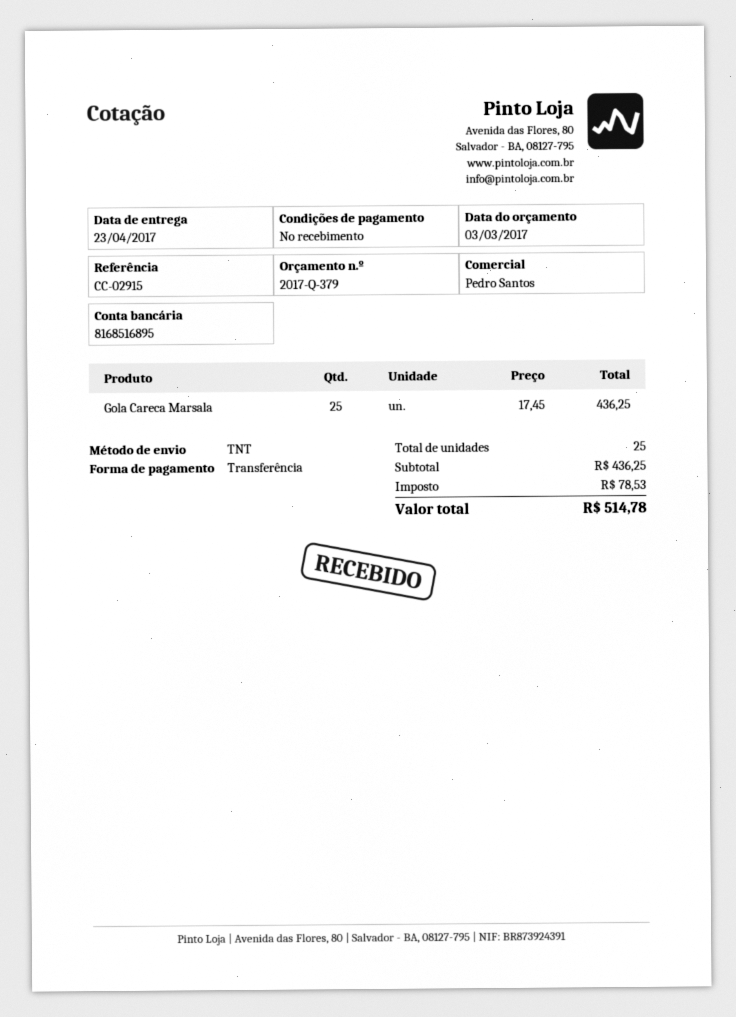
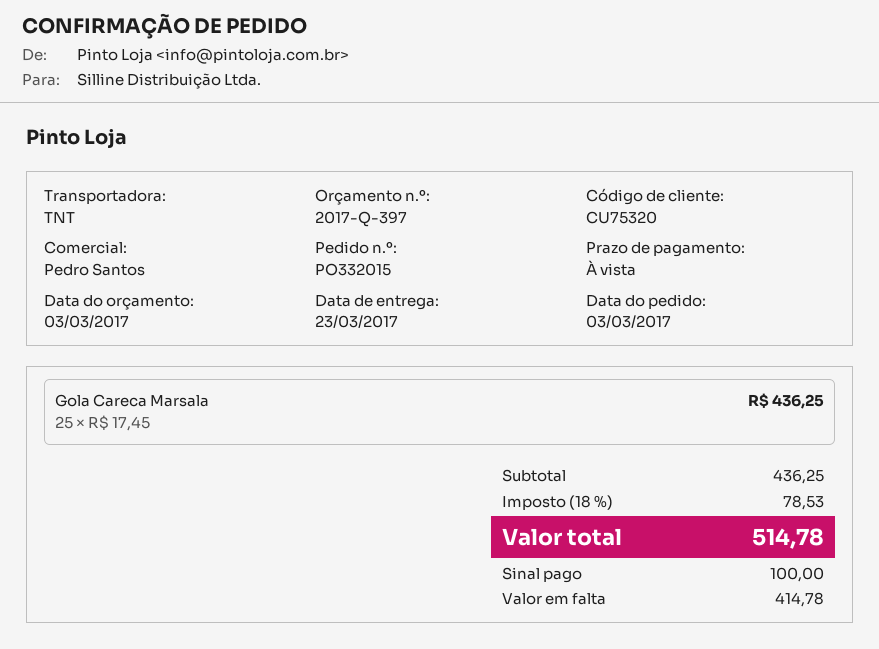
quote number: 2017-Q-379 -> 2017-Q-397
delivery date: 2017-04-23 -> 2017-03-23

